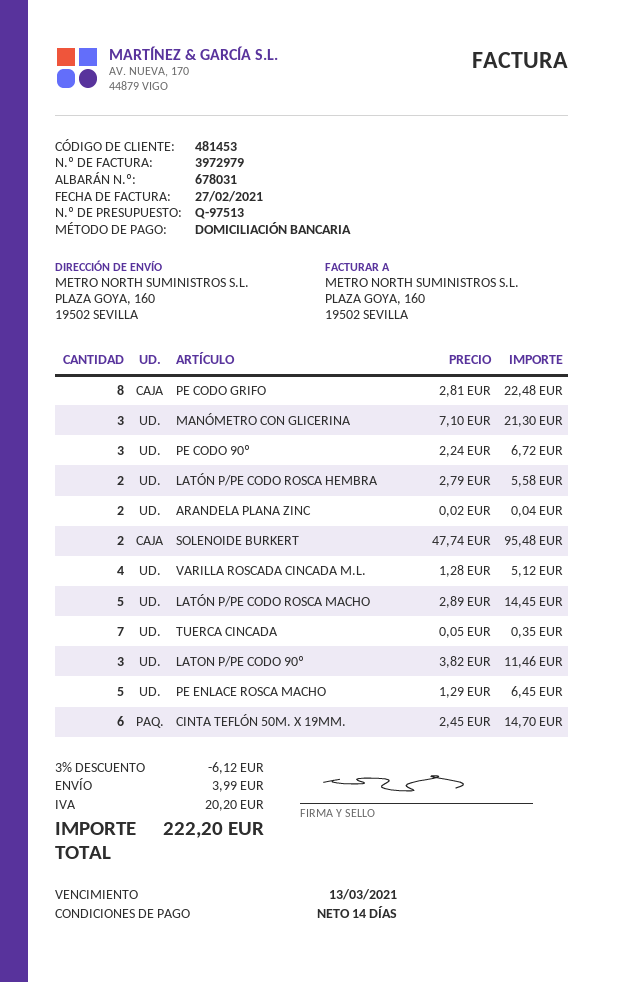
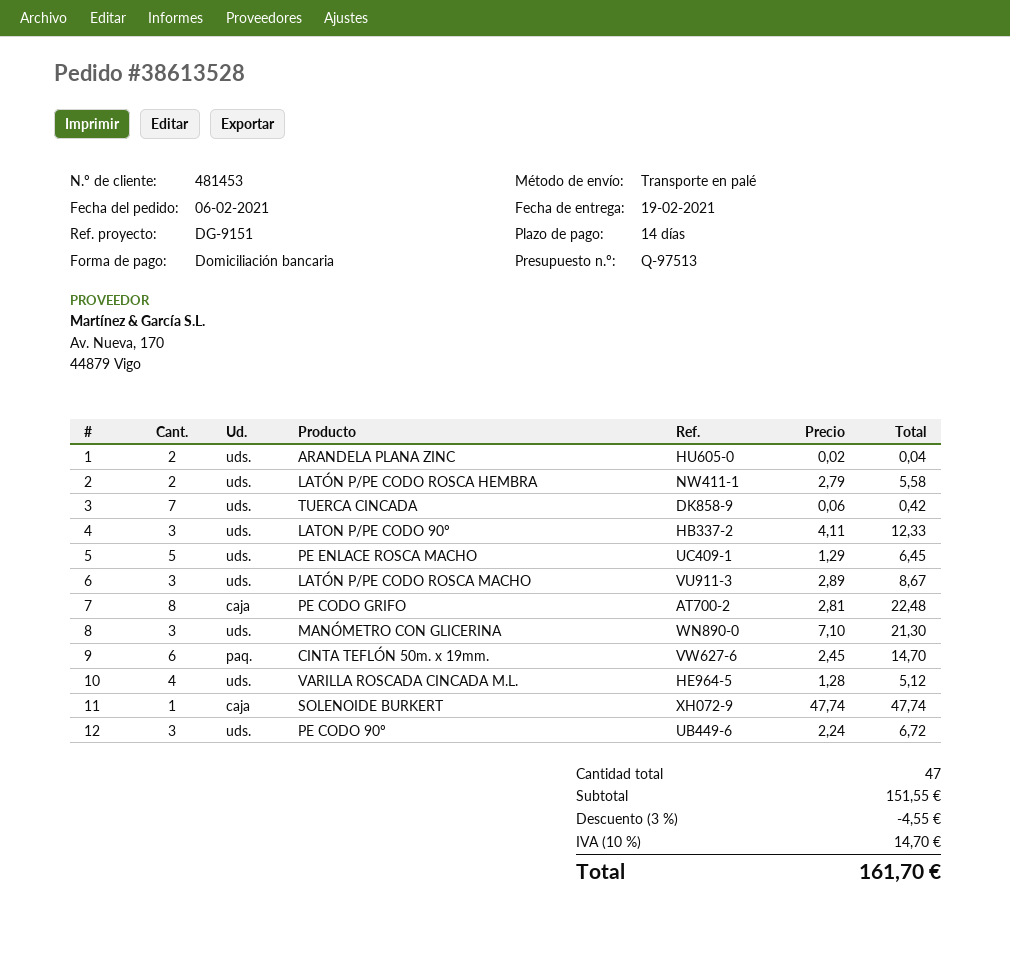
SOLENOIDE BURKERT: 2 x 47.74 = 95.48 -> 1 x 47.74 = 47.74
LATÓN P/PE CODO ROSCA MACHO: 5 x 2.89 = 14.45 -> 3 x 2.89 = 8.67
TUERCA CINCADA: 7 x 0.05 = 0.35 -> 7 x 0.06 = 0.42
LATON P/PE CODO 90º: 3 x 3.82 = 11.46 -> 3 x 4.11 = 12.33
discount: 3% = 6.12 -> 3% = 4.55
shipping: 3.99 -> none
tax: 20.20 -> 14.70
total: 222.20 -> 161.70

